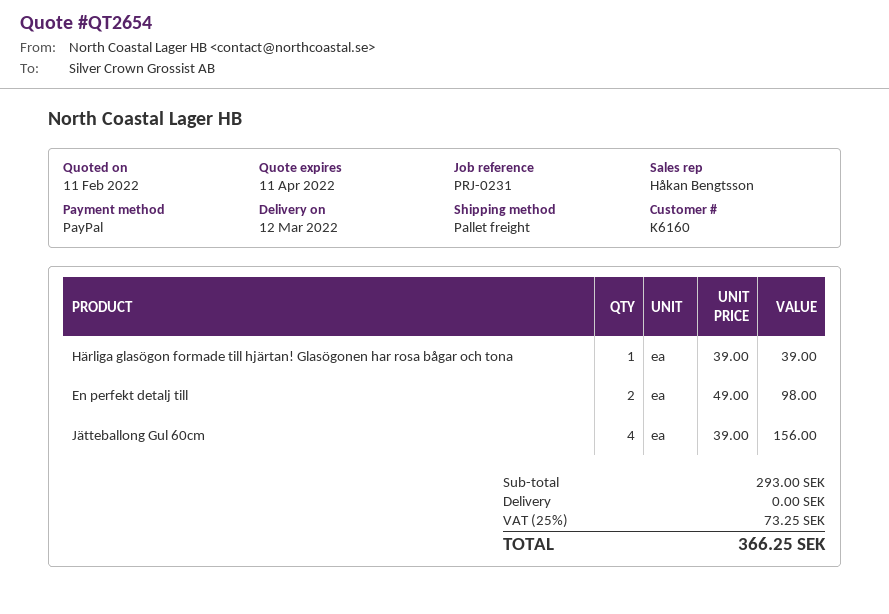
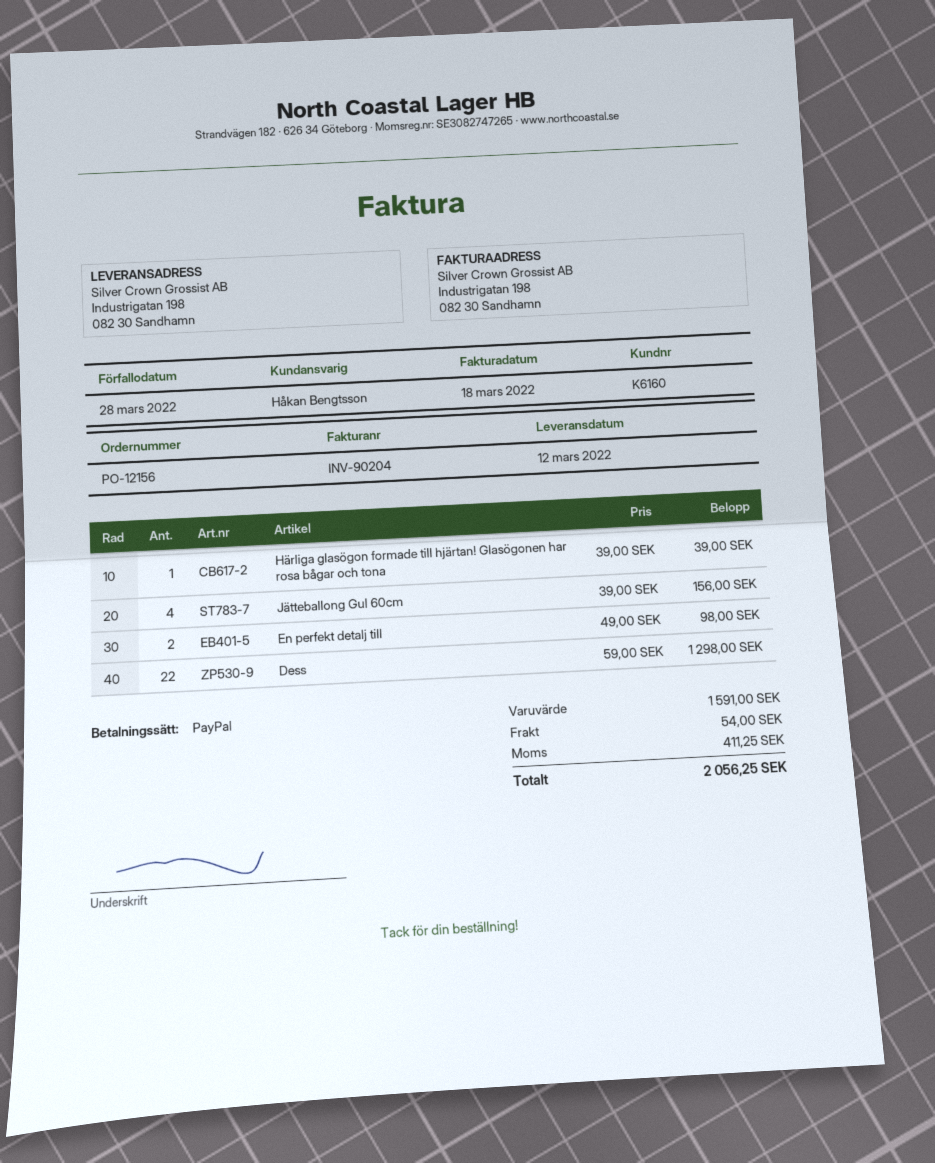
Dess: none -> 22 x 59.00 = 1298.00
subtotal: 293.00 -> 1591.00
shipping: 0.00 -> 54.00
tax: 73.25 -> 411.25
total: 366.25 -> 2056.25

